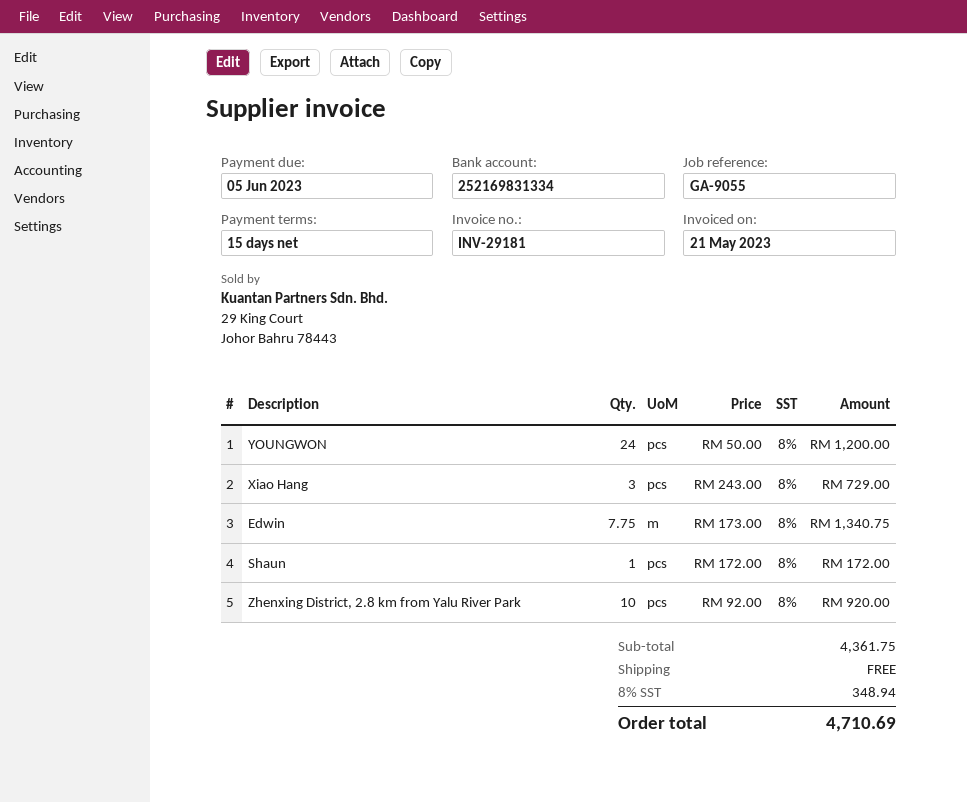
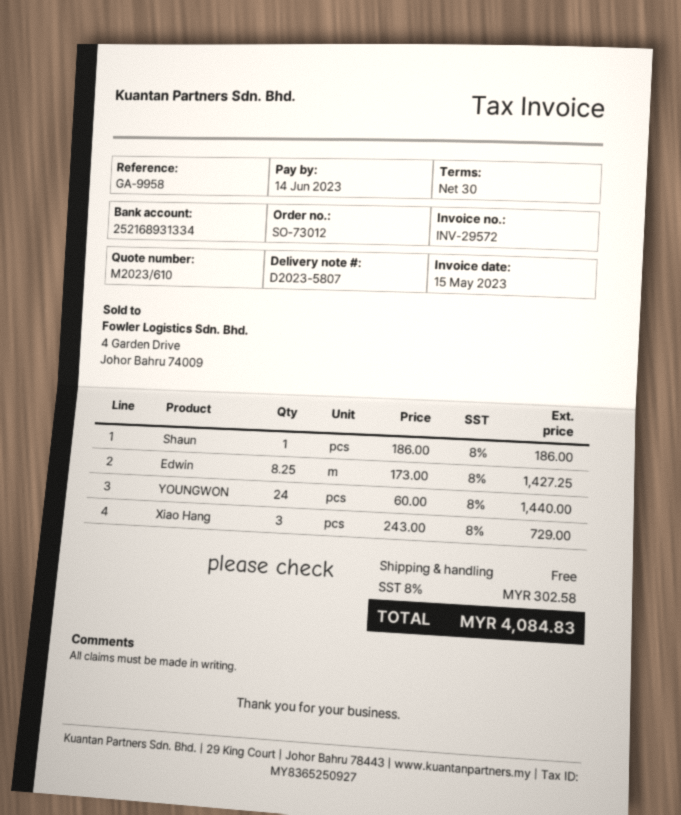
invoice number: INV-29181 -> INV-29572
invoice date: 2023-05-21 -> 2023-05-15
payment terms: 15 days -> 30 days
due date: 2023-06-05 -> 2023-06-14
reference: GA-9055 -> GA-9958
bank account: 252169831334 -> 252168931334
YOUNGWON: 24 x 50.00 = 1200.00 -> 24 x 60.00 = 1440.00
Edwin: 7.75 x 173.00 = 1340.75 -> 8.25 x 173.00 = 1427.25
Shaun: 1 x 172.00 = 172.00 -> 1 x 186.00 = 186.00
Zhenxing District, 2.8 km from Yalu River Park: 10 x 92.00 = 920.00 -> none
tax: 8% = 348.94 -> 8% = 302.58
total: 4710.69 -> 4084.83

